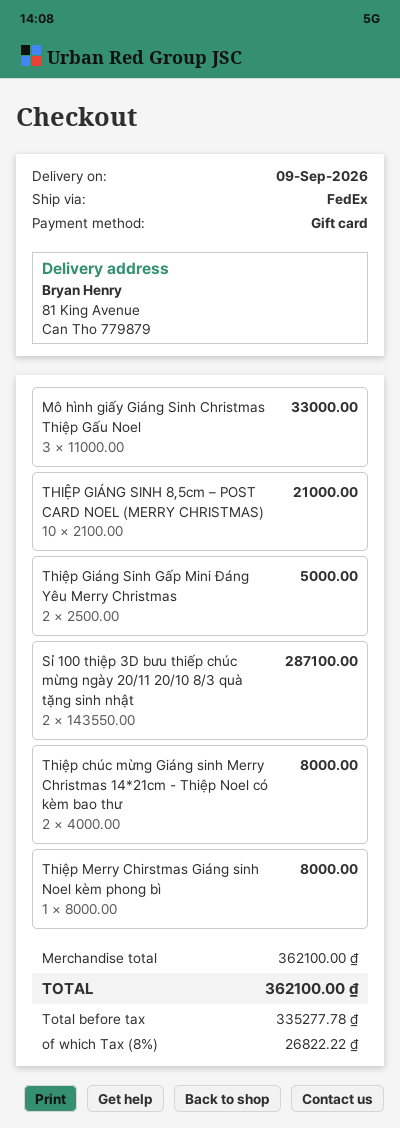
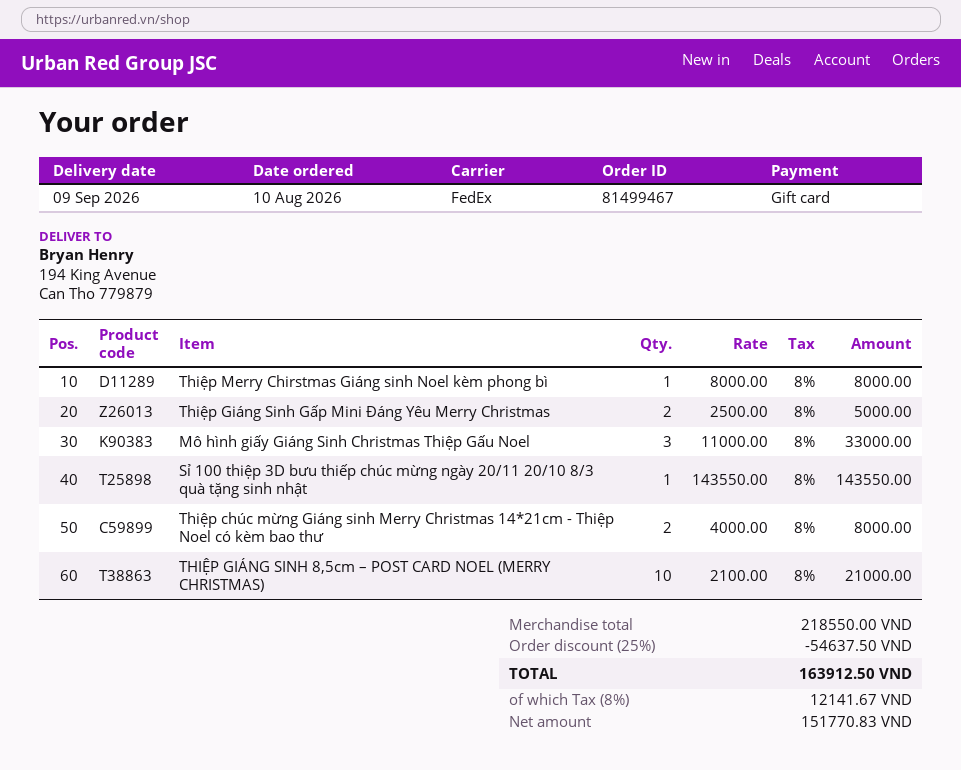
ship to: 81 King Avenue, Can Tho 779879 -> 194 King Avenue, Can Tho 779879
Sỉ 100 thiệp 3D bưu thiếp chúc mừng ngày 20/11 20/10 8/3 quà tặng sinh nhật: 2 x 143550.00 = 287100.00 -> 1 x 143550.00 = 143550.00
subtotal: 362100.00 -> 218550.00
discount: none -> 25% = 54637.50
net: 335277.78 -> 151770.83
tax: 8% = 26822.22 -> 8% = 12141.67
total: 362100.00 -> 163912.50

